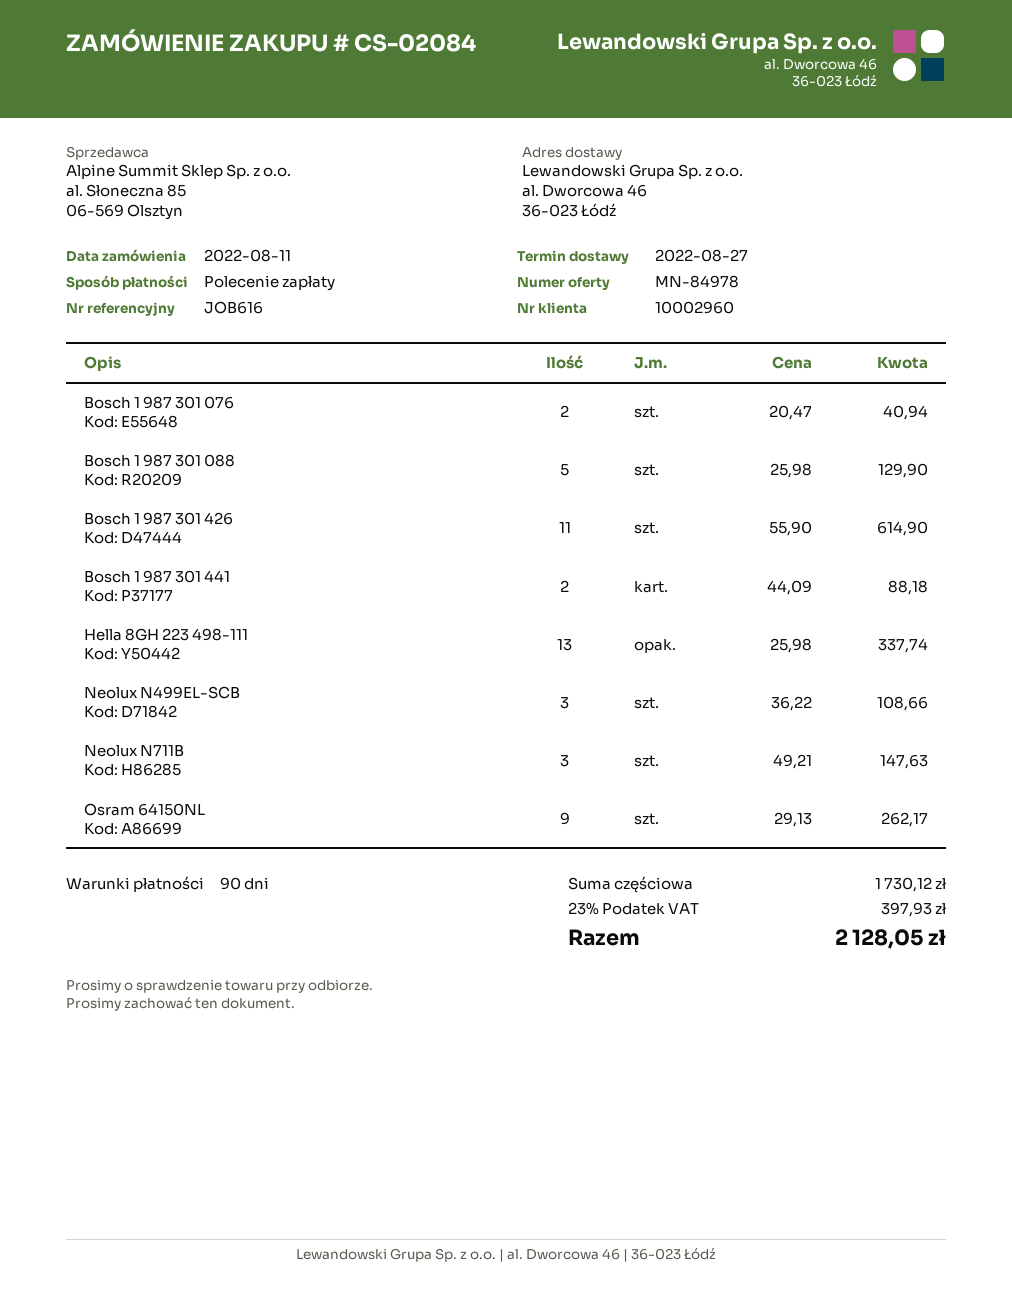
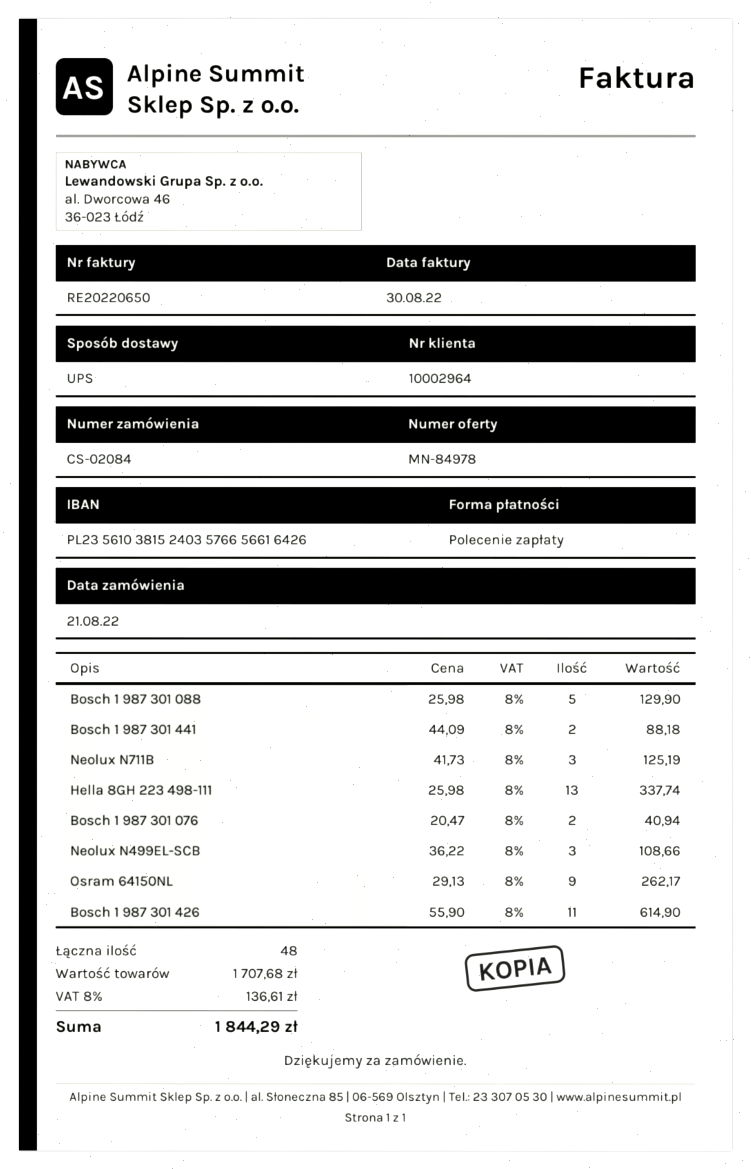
order date: 2022-08-11 -> 2022-08-21
customer number: 10002960 -> 10002964
Neolux N711B: 3 x 49.21 = 147.63 -> 3 x 41.73 = 125.19
subtotal: 1730.12 -> 1707.68
tax: 23% = 397.93 -> 8% = 136.61
total: 2128.05 -> 1844.29

